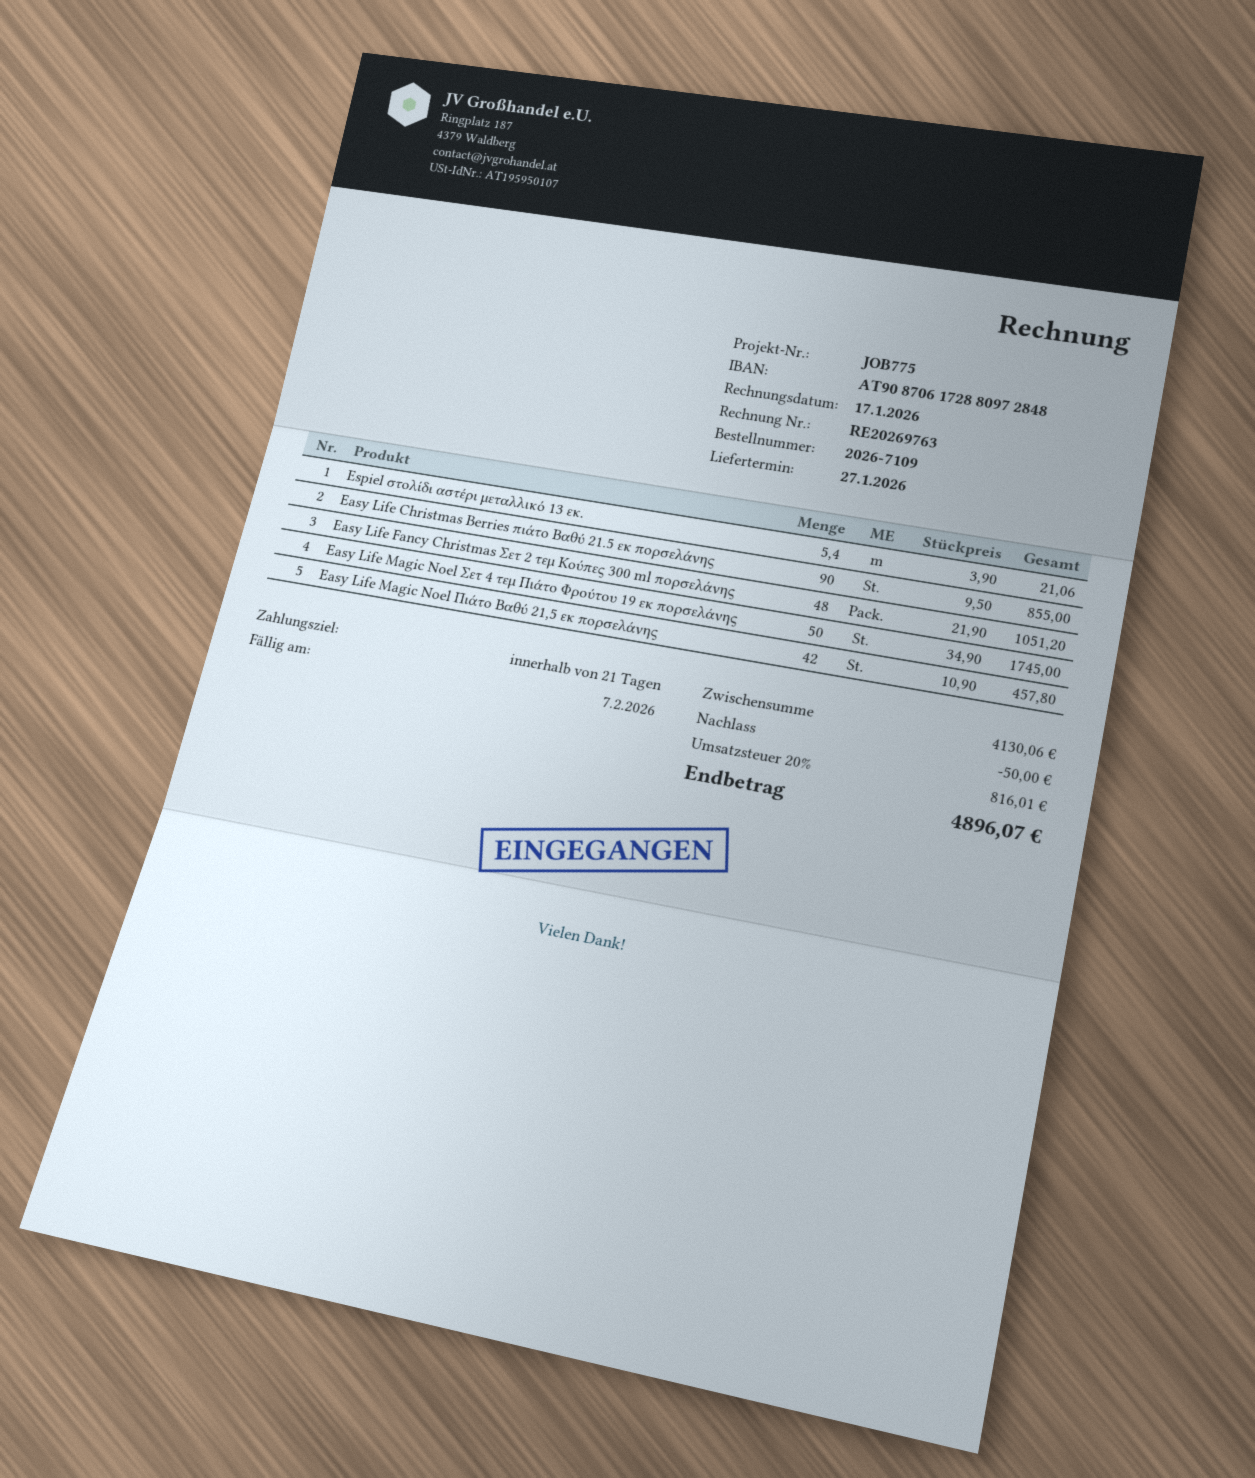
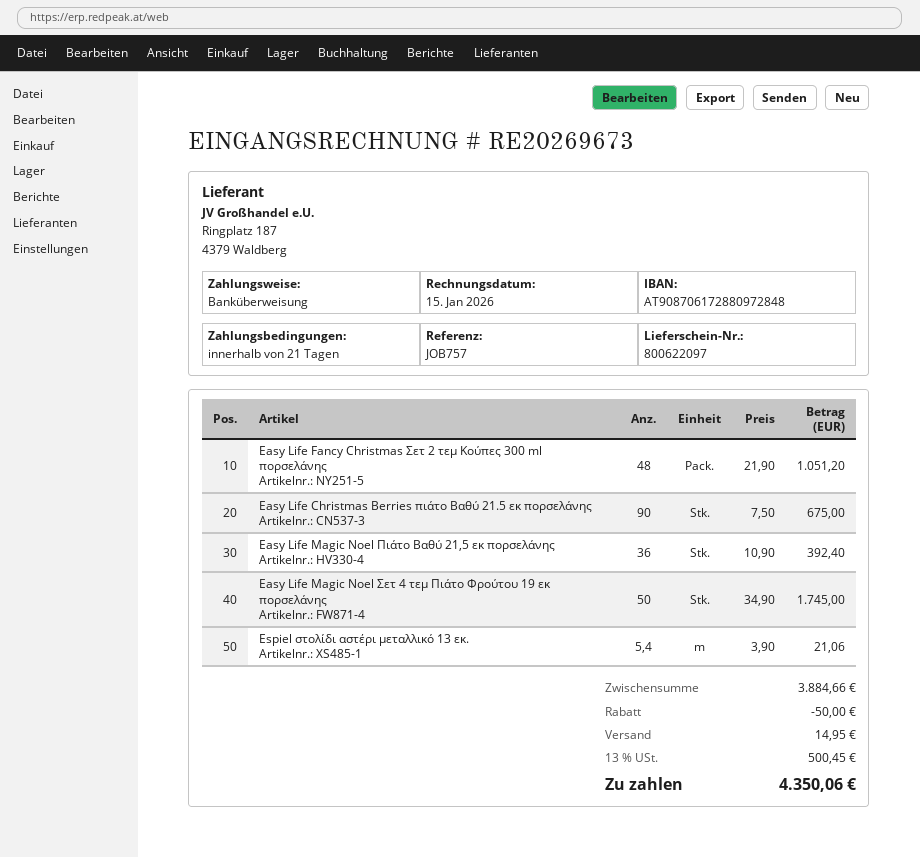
invoice number: RE20269763 -> RE20269673
invoice date: 2026-01-17 -> 2026-01-15
reference: JOB775 -> JOB757
Easy Life Christmas Berries πιάτο Βαθύ 21.5 εκ πορσελάνης: 90 x 9.50 = 855.00 -> 90 x 7.50 = 675.00
Easy Life Magic Noel Πιάτο Βαθύ 21,5 εκ πορσελάνης: 42 x 10.90 = 457.80 -> 36 x 10.90 = 392.40
subtotal: 4130.06 -> 3884.66
shipping: none -> 14.95
tax: 20% = 816.01 -> 13% = 500.45
total: 4896.07 -> 4350.06

